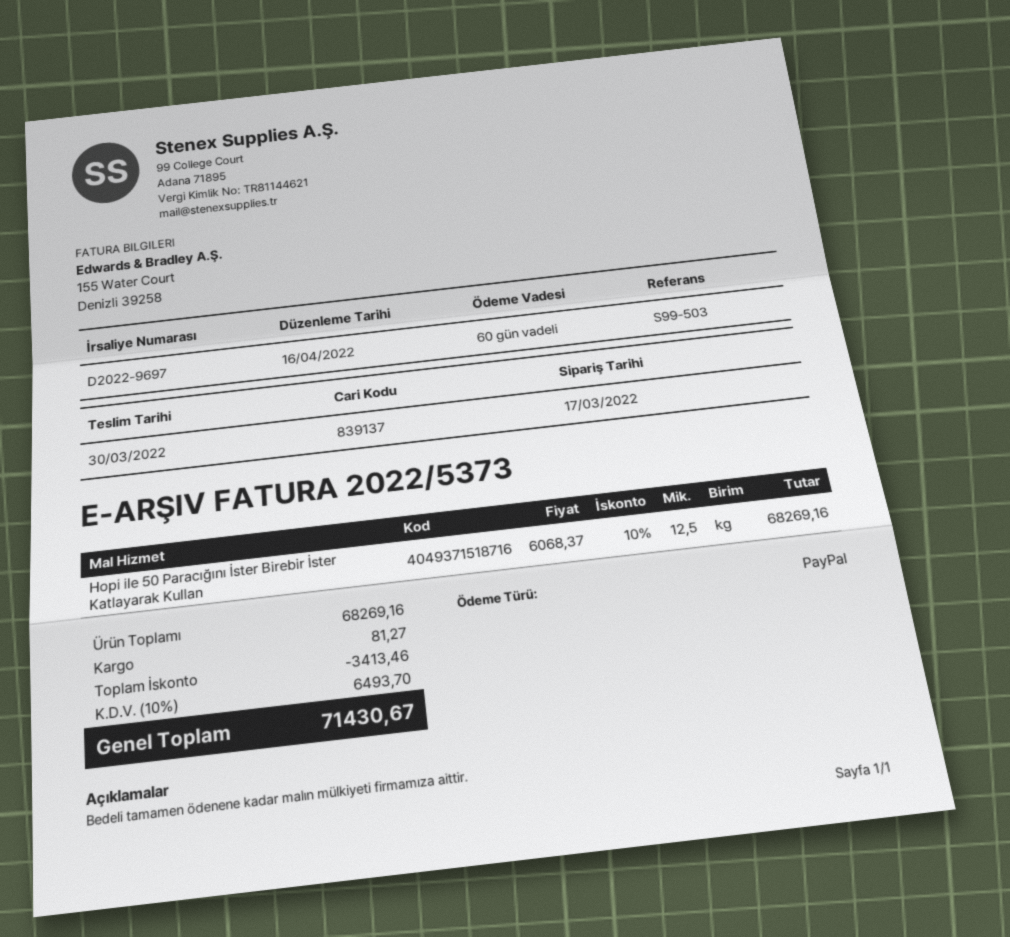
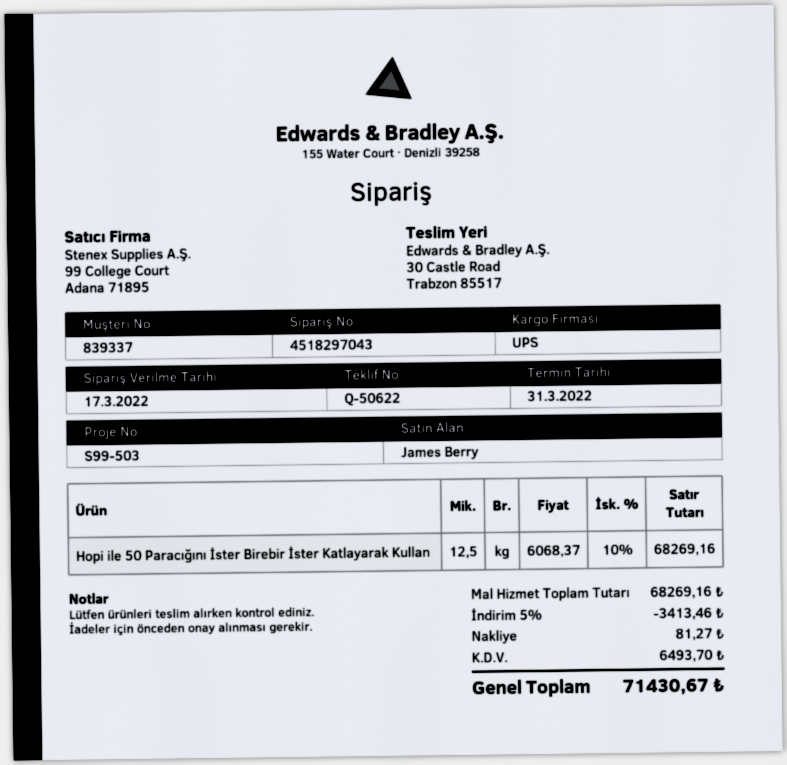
delivery date: 2022-03-30 -> 2022-03-31
customer number: 839137 -> 839337

